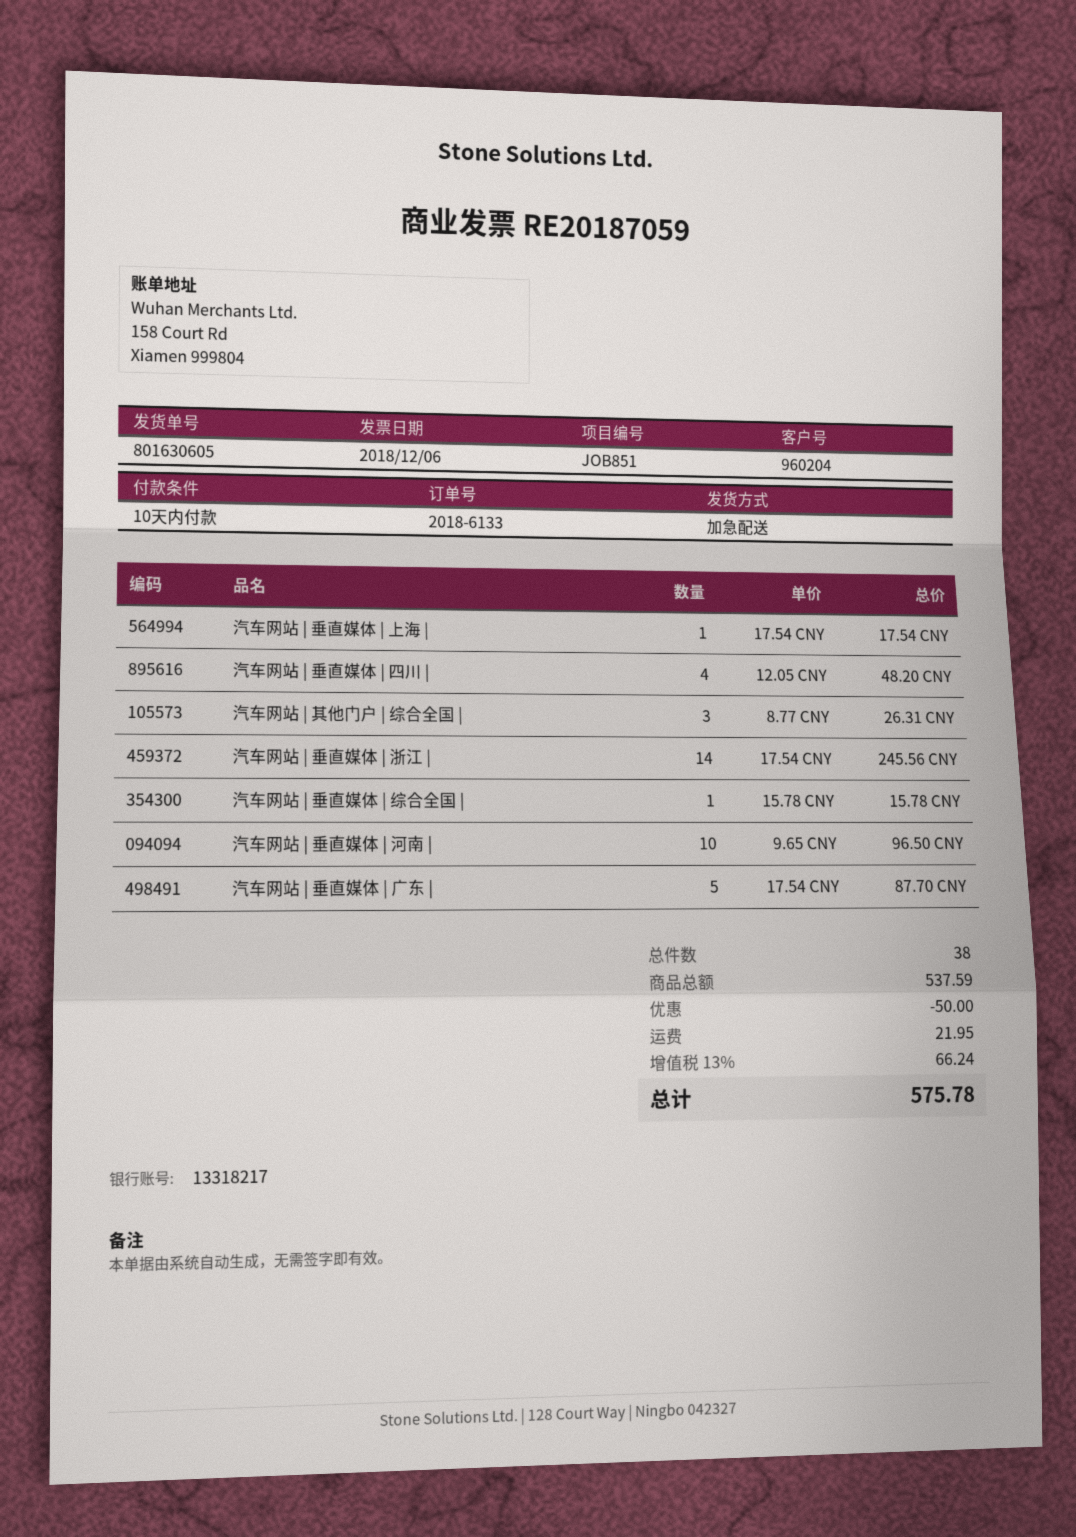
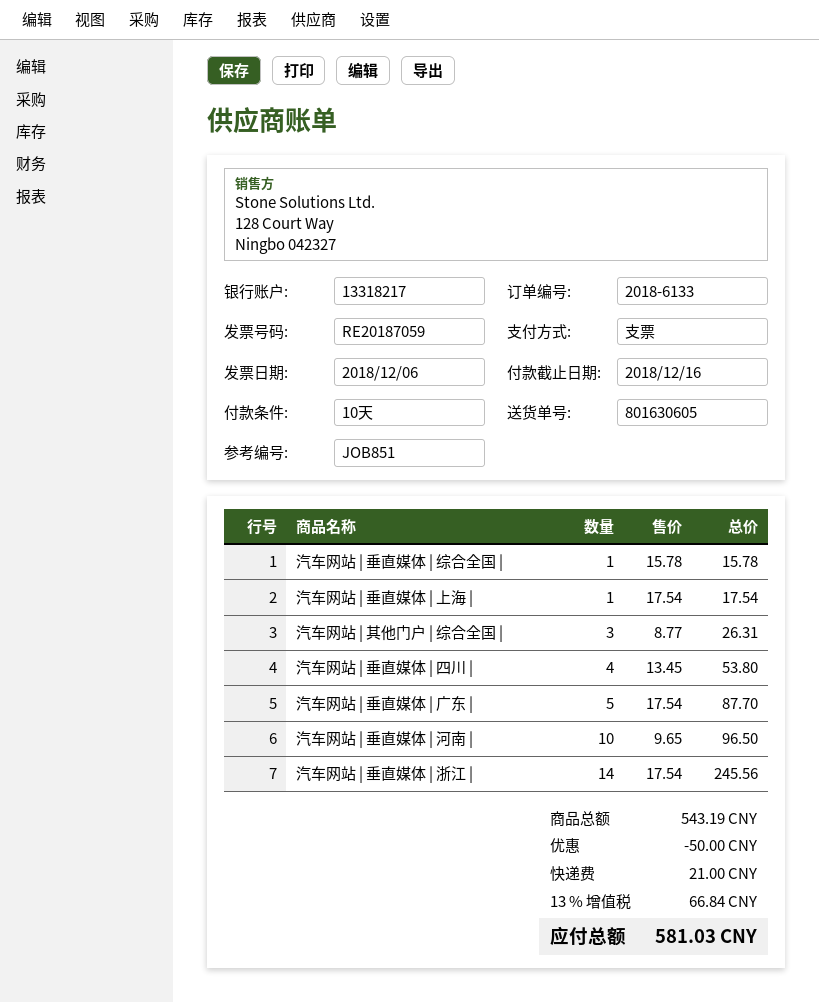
汽车网站 | 垂直媒体 | 四川 |: 4 x 12.05 = 48.20 -> 4 x 13.45 = 53.80
subtotal: 537.59 -> 543.19
shipping: 21.95 -> 21.00
tax: 13% = 66.24 -> 13% = 66.84
total: 575.78 -> 581.03

